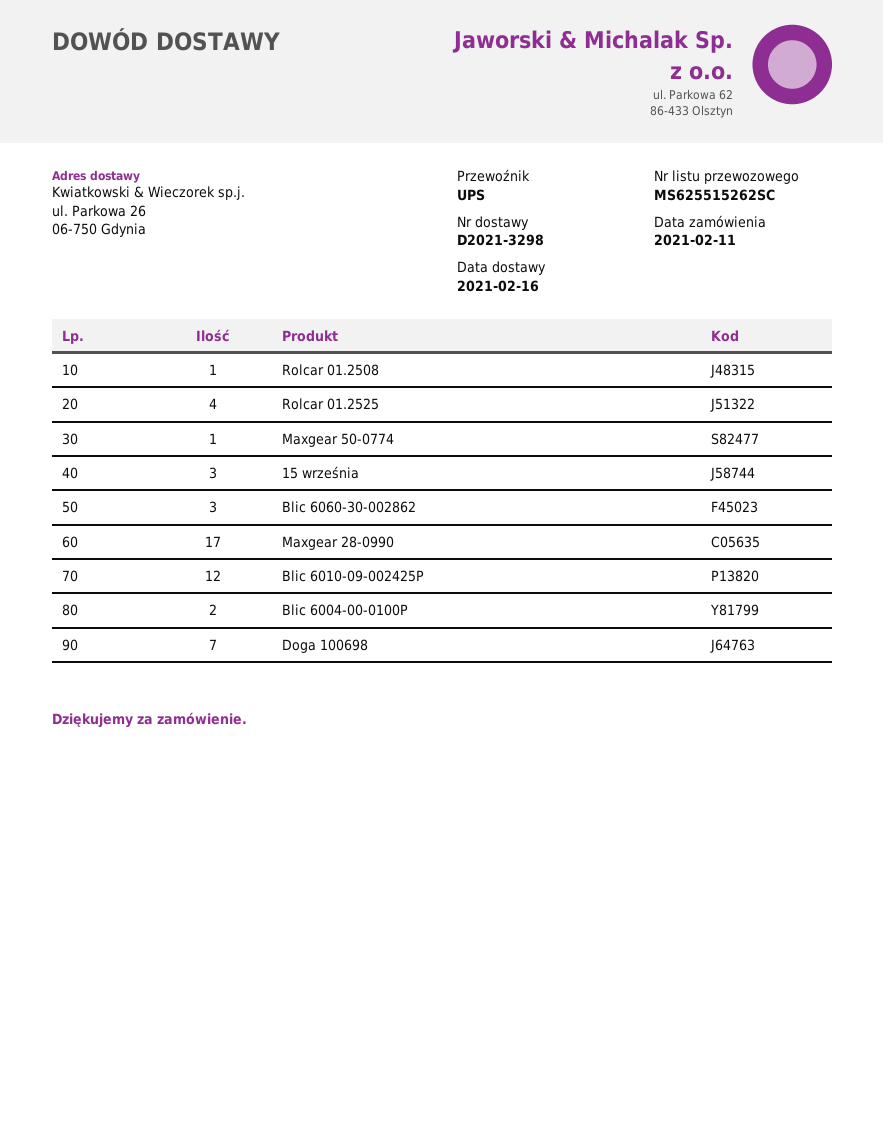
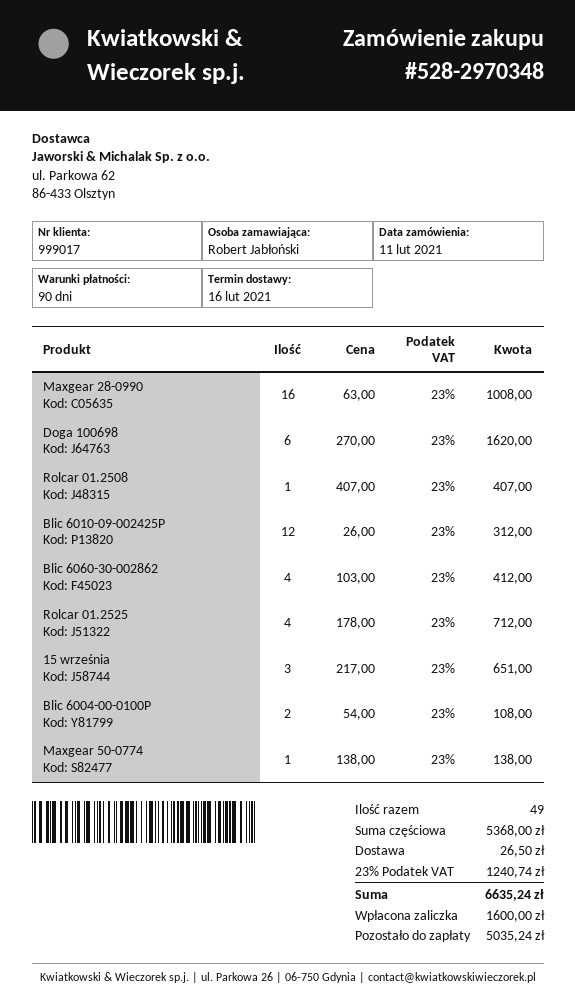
Blic 6060-30-002862: 3 -> 4
Maxgear 28-0990: 17 -> 16
Doga 100698: 7 -> 6

